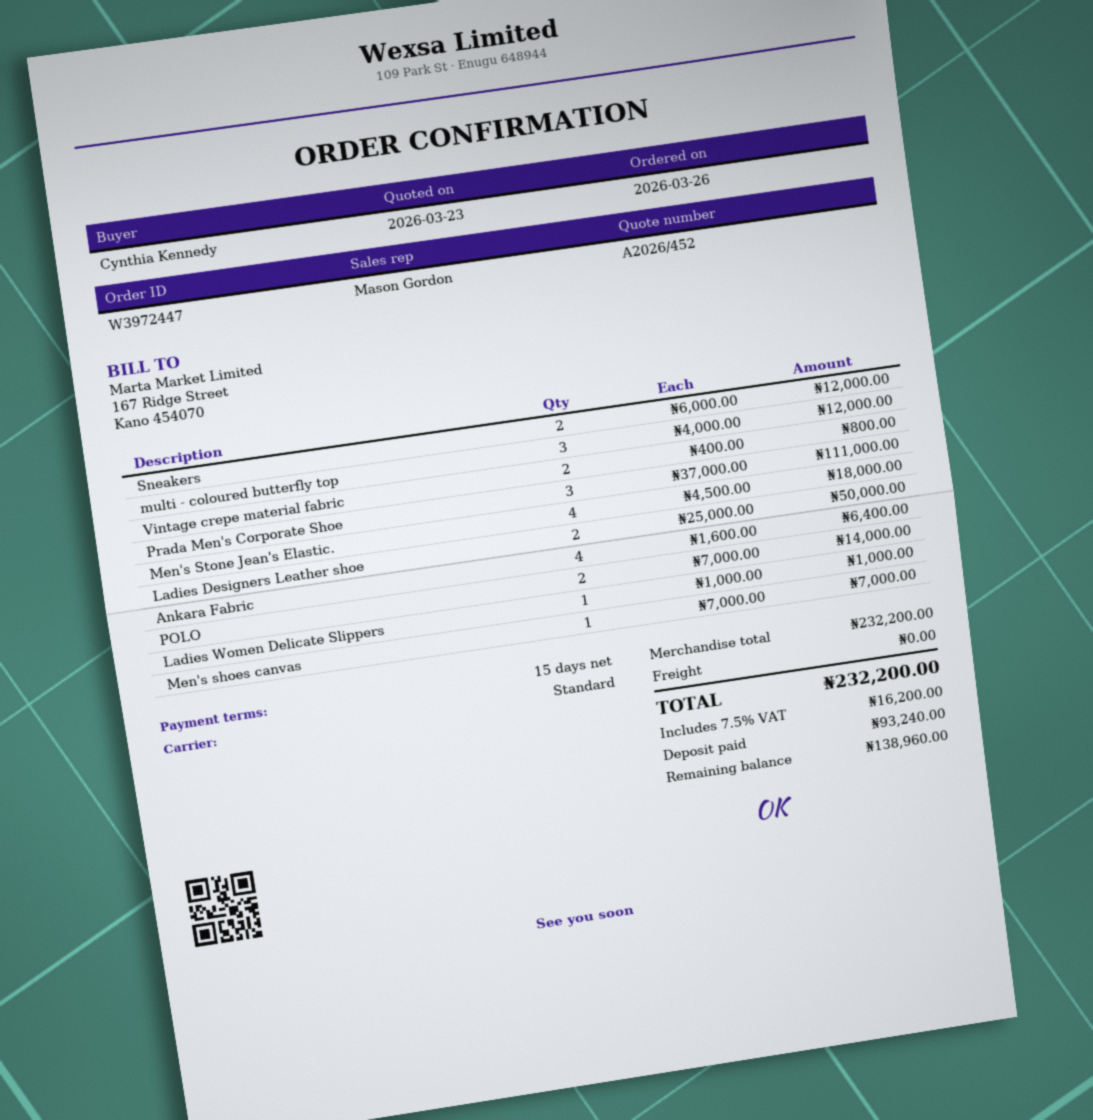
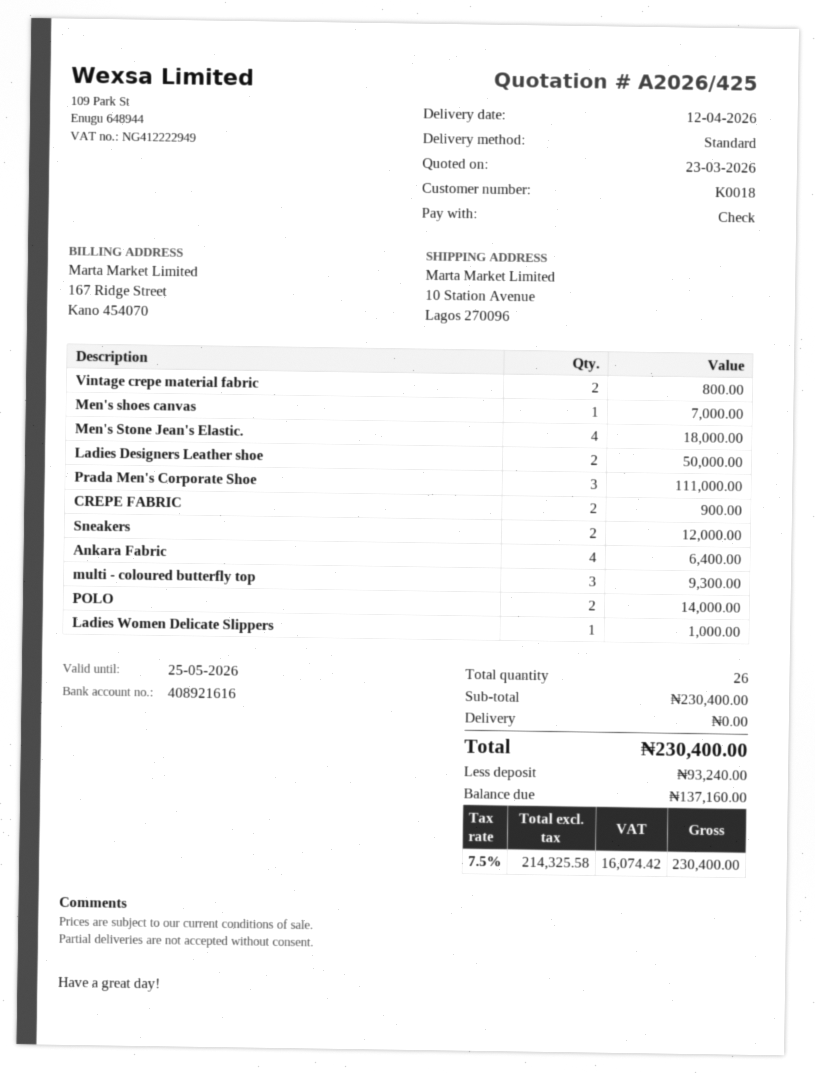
quote number: A2026/452 -> A2026/425
multi - coloured butterfly top: 3 for 12000.00 -> 3 for 9300.00
CREPE FABRIC: none -> 2 for 900.00
subtotal: 232200.00 -> 230400.00
tax: 7.5% = 16200.00 -> 7.5% = 16074.42
total: 232200.00 -> 230400.00
balance: 138960.00 -> 137160.00

